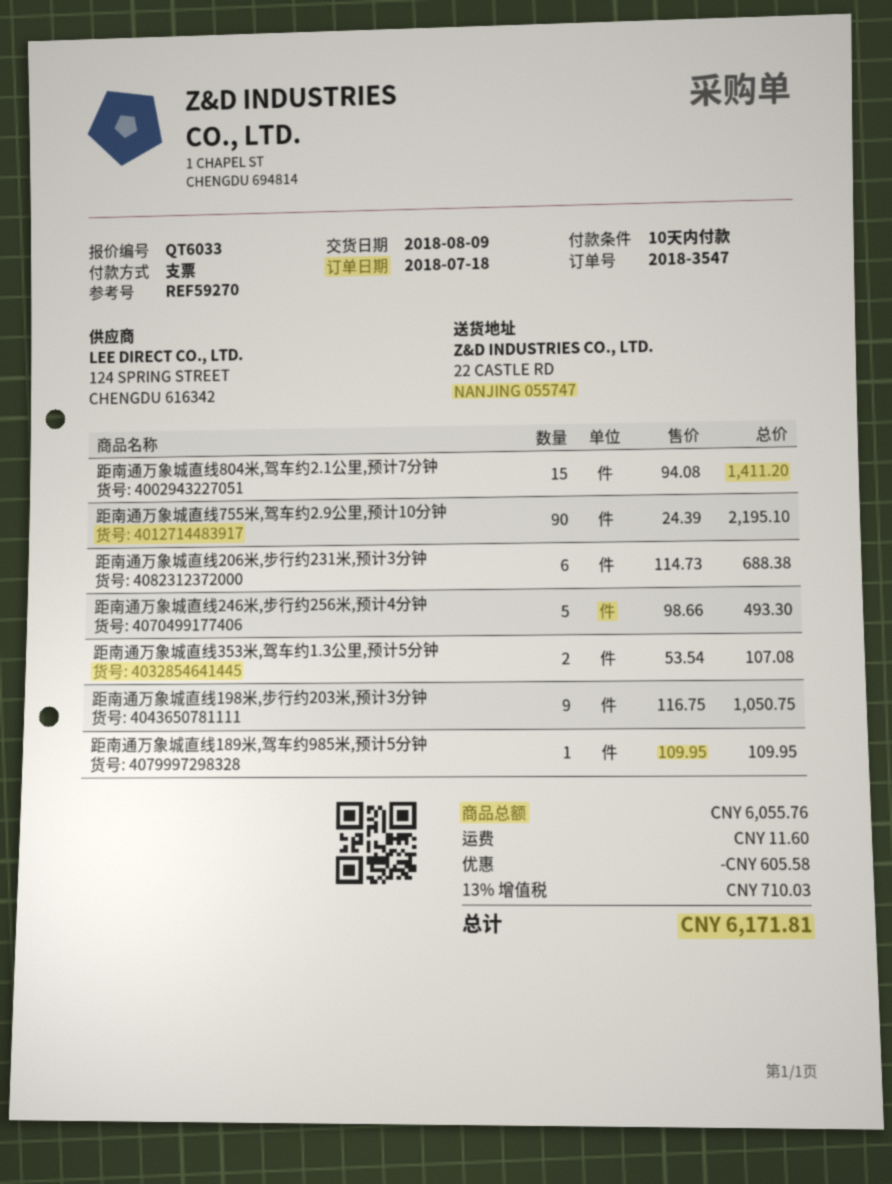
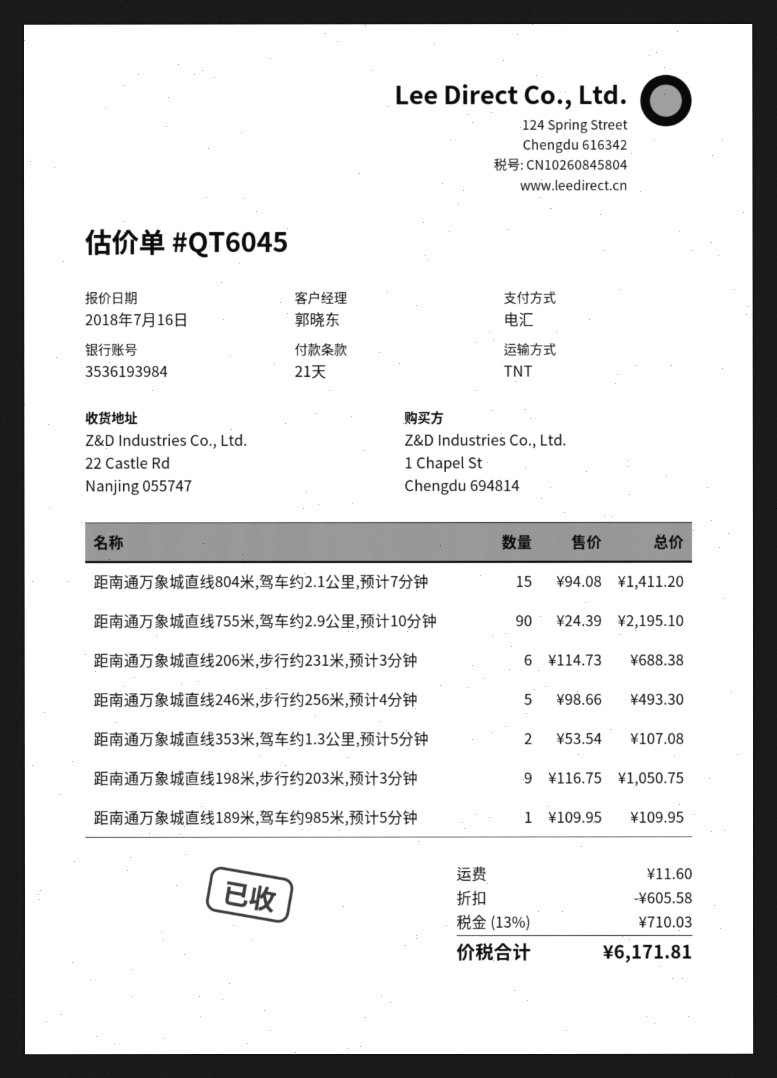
quote number: QT6033 -> QT6045
payment terms: 10 days -> 21 days
payment method: cheque -> bank transfer

